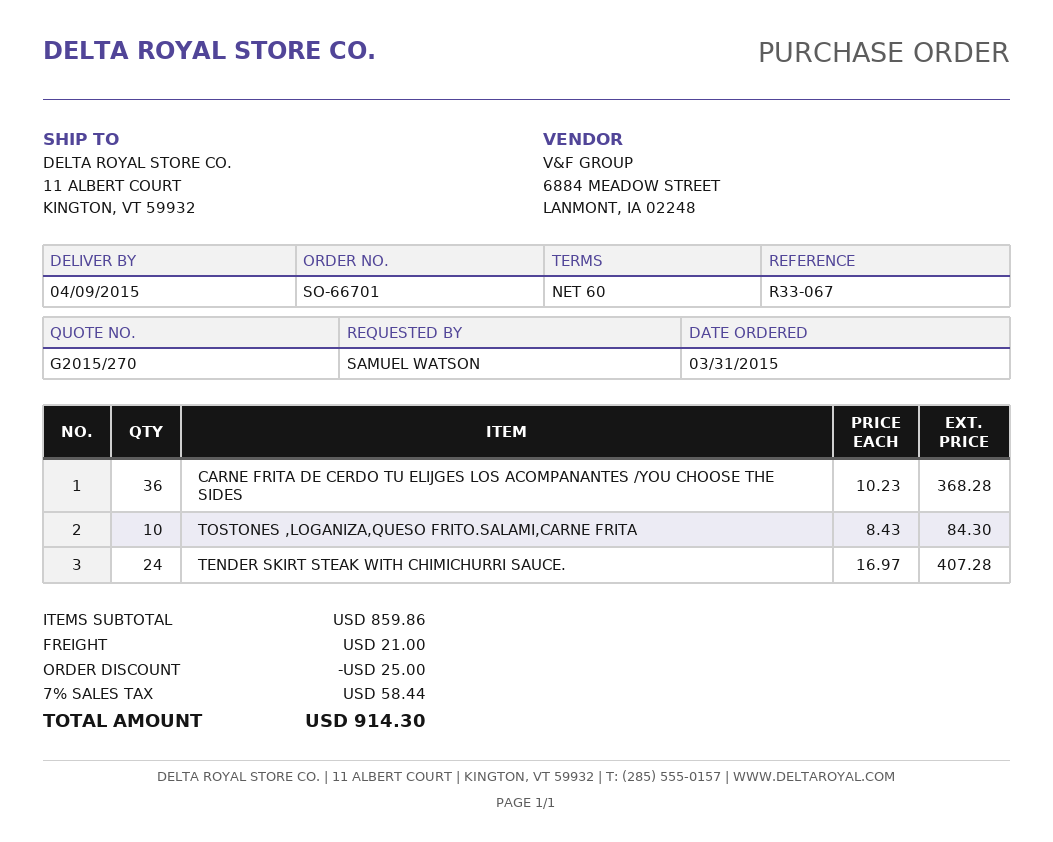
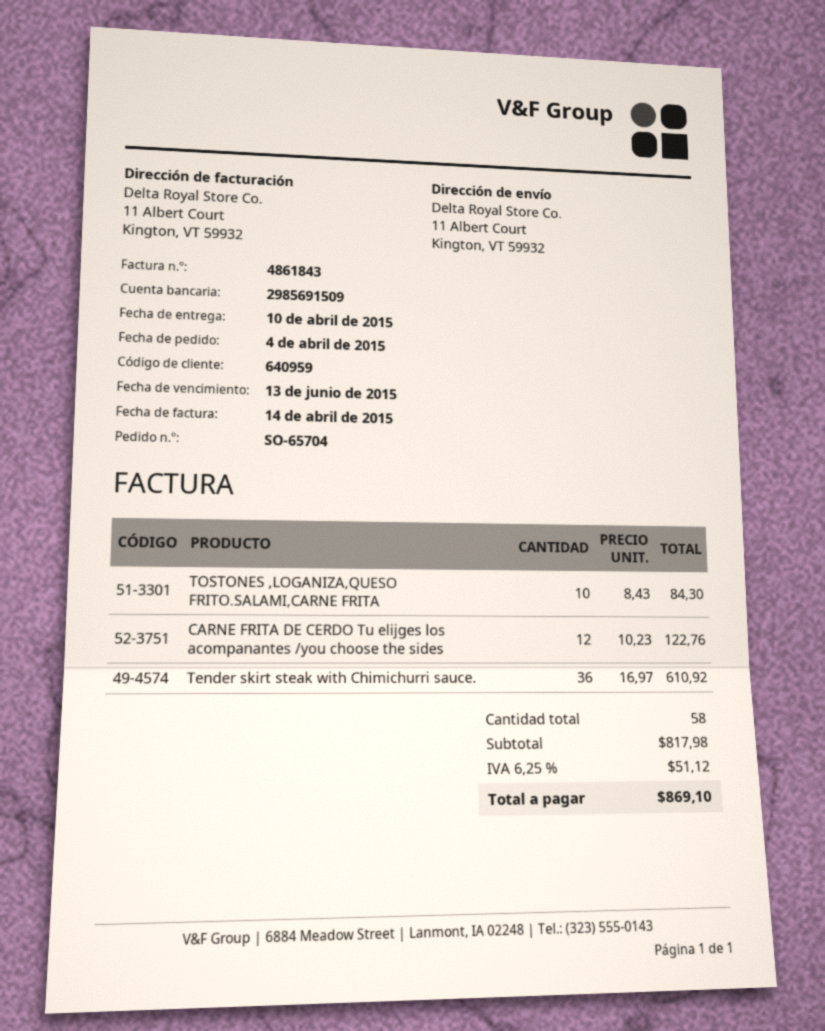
order number: SO-66701 -> SO-65704
order date: 2015-03-31 -> 2015-04-04
delivery date: 2015-04-09 -> 2015-04-10
CARNE FRITA DE CERDO TU ELIJGES LOS ACOMPANANTES /YOU CHOOSE THE SIDES: 36 x 10.23 = 368.28 -> 12 x 10.23 = 122.76
TENDER SKIRT STEAK WITH CHIMICHURRI SAUCE.: 24 x 16.97 = 407.28 -> 36 x 16.97 = 610.92
subtotal: 859.86 -> 817.98
discount: 25.00 -> none
shipping: 21.00 -> none
tax: 7% = 58.44 -> 6.25% = 51.12
total: 914.30 -> 869.10

